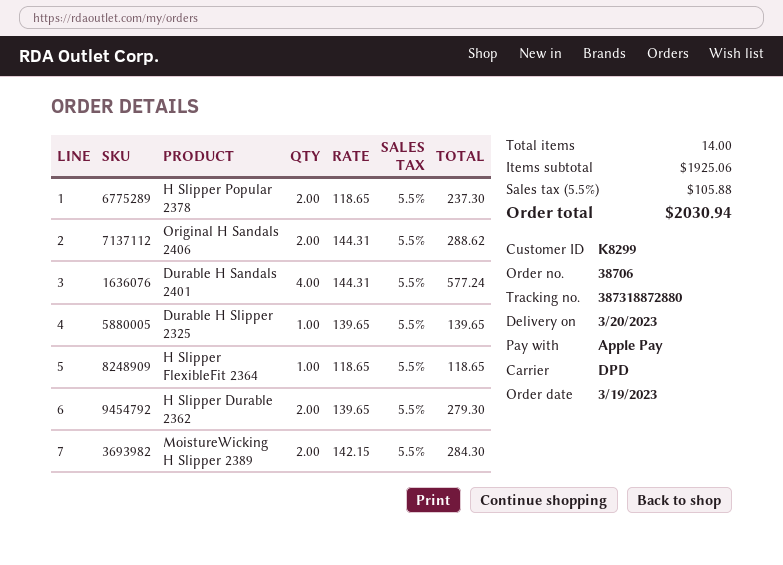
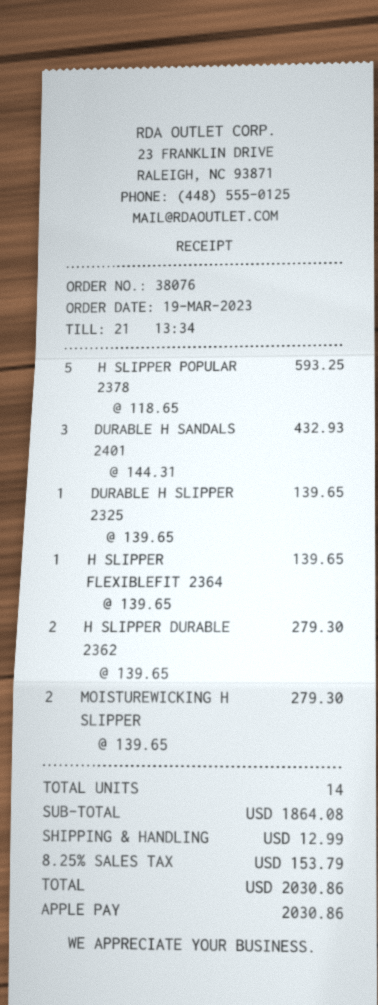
order number: 38706 -> 38076
H Slipper Popular 2378: 2 x 118.65 = 237.30 -> 5 x 118.65 = 593.25
Original H Sandals 2406: 2 x 144.31 = 288.62 -> none
Durable H Sandals 2401: 4 x 144.31 = 577.24 -> 3 x 144.31 = 432.93
H Slipper FlexibleFit 2364: 1 x 118.65 = 118.65 -> 1 x 139.65 = 139.65
MoistureWicking H Slipper 2389: 2 x 142.15 = 284.30 -> 2 x 139.65 = 279.30
subtotal: 1925.06 -> 1864.08
shipping: none -> 12.99
tax: 5.5% = 105.88 -> 8.25% = 153.79
total: 2030.94 -> 2030.86

